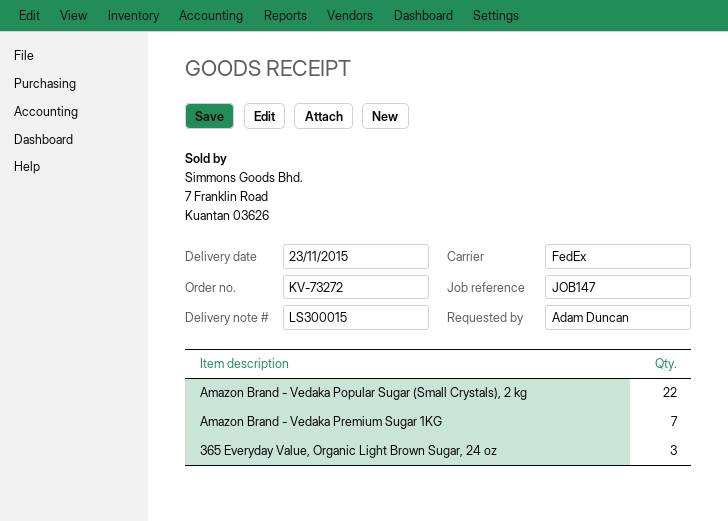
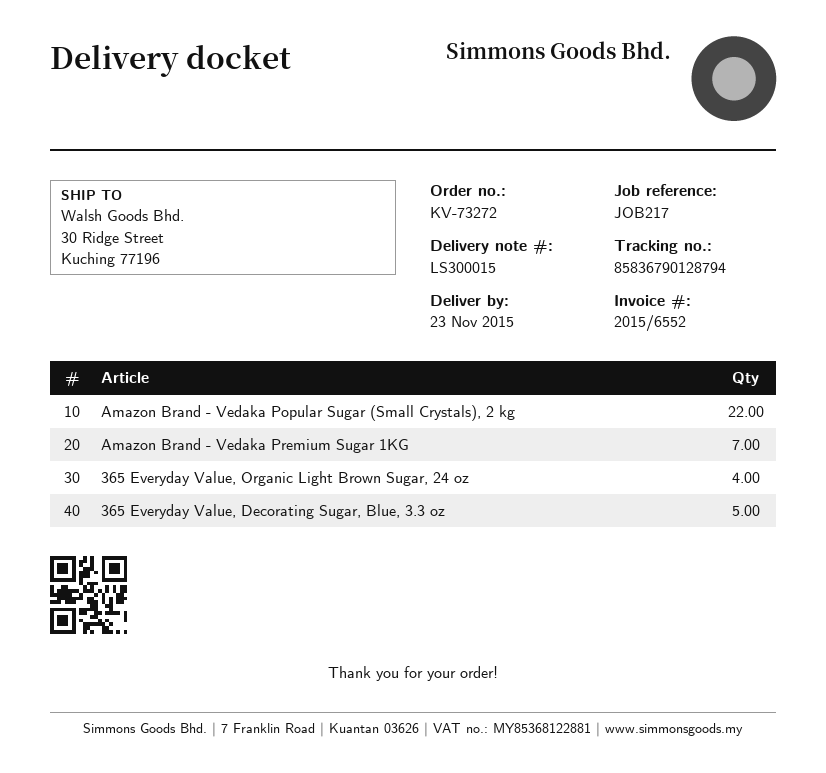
reference: JOB147 -> JOB217
365 Everyday Value, Organic Light Brown Sugar, 24 oz: 3 -> 4
365 Everyday Value, Decorating Sugar, Blue, 3.3 oz: none -> 5

